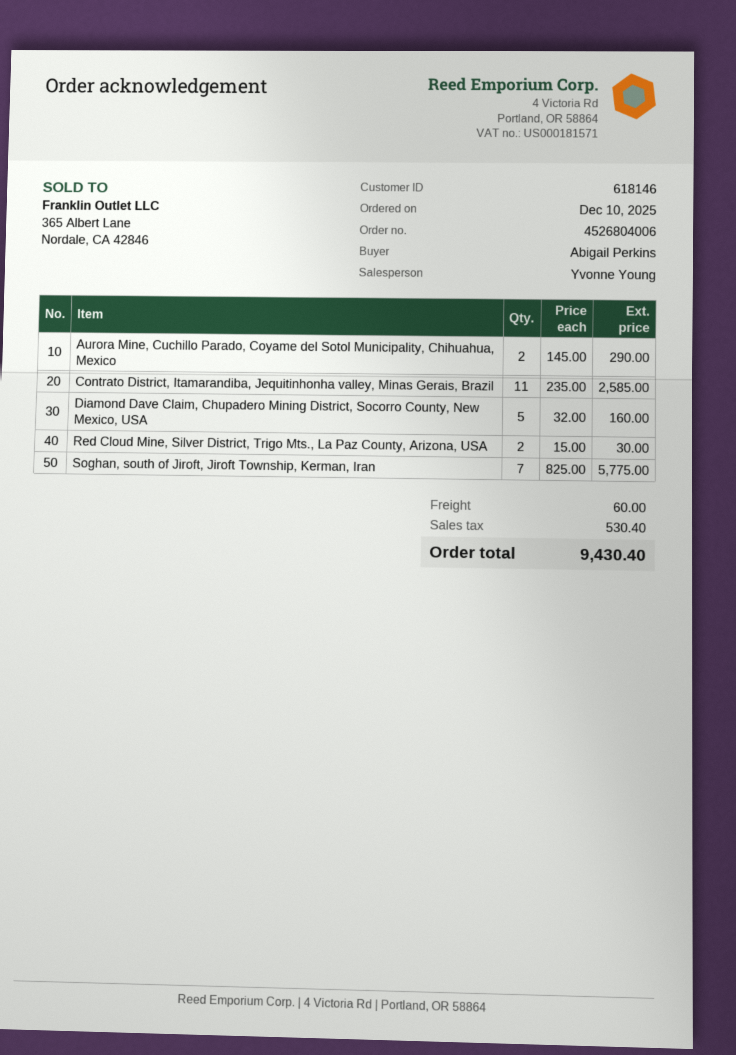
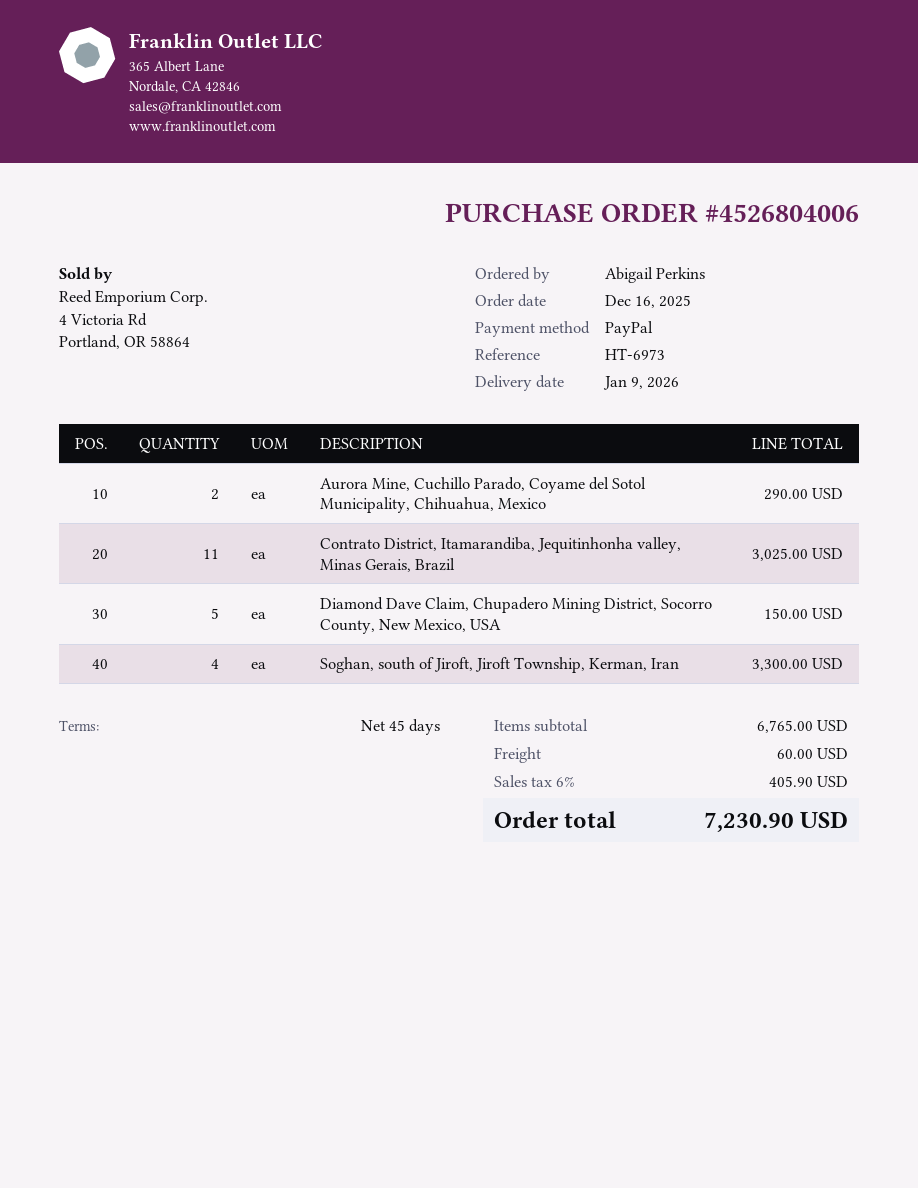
order date: 2025-12-10 -> 2025-12-16
Contrato District, Itamarandiba, Jequitinhonha valley, Minas Gerais, Brazil: 11 for 2585.00 -> 11 for 3025.00
Diamond Dave Claim, Chupadero Mining District, Socorro County, New Mexico, USA: 5 for 160.00 -> 5 for 150.00
Red Cloud Mine, Silver District, Trigo Mts., La Paz County, Arizona, USA: 2 for 30.00 -> none
Soghan, south of Jiroft, Jiroft Township, Kerman, Iran: 7 for 5775.00 -> 4 for 3300.00
tax: 530.40 -> 405.90
total: 9430.40 -> 7230.90

